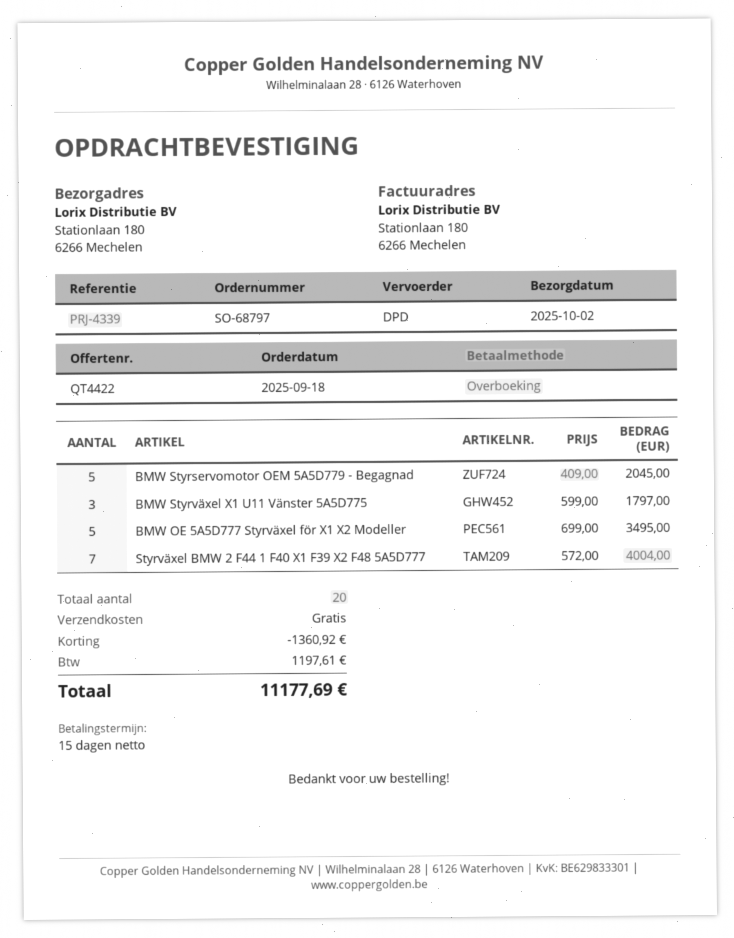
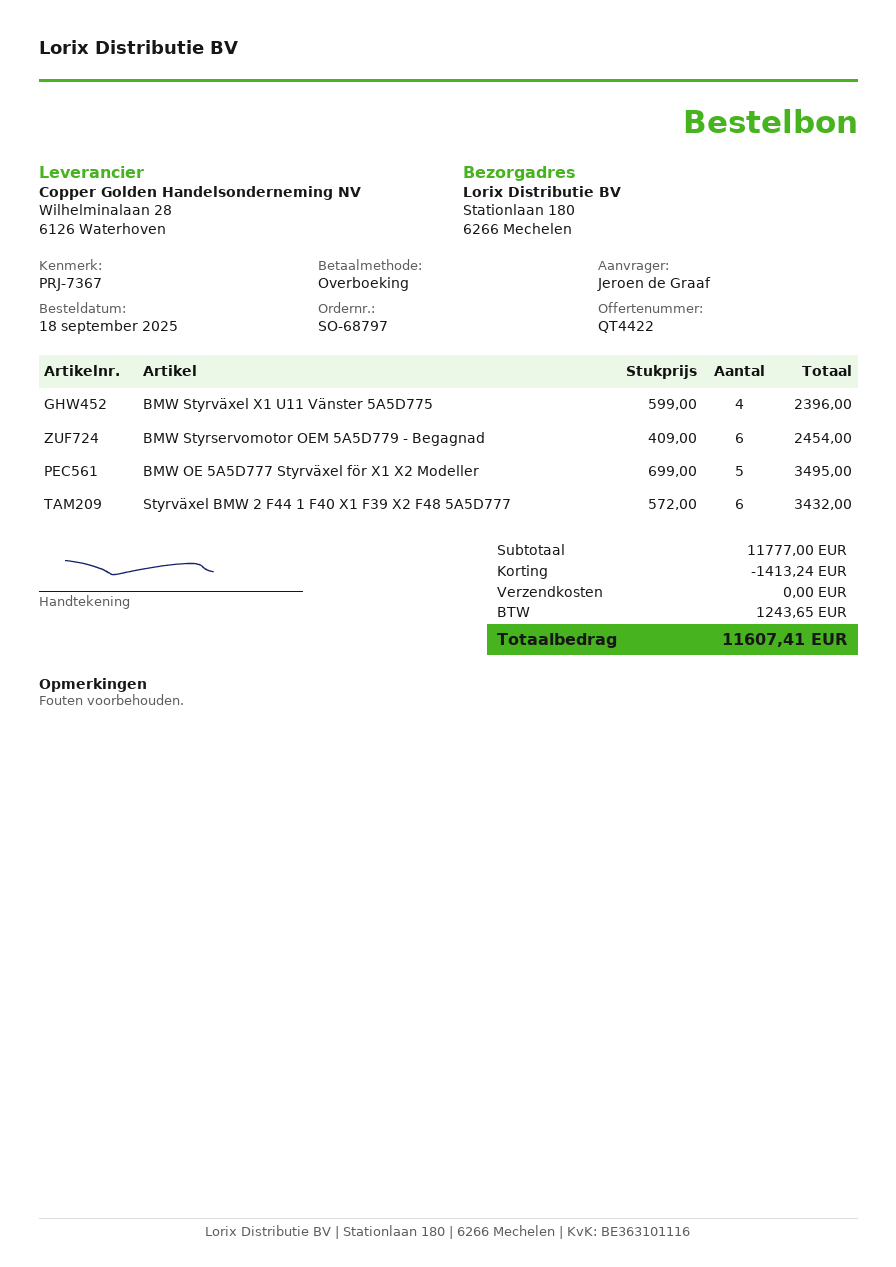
reference: PRJ-4339 -> PRJ-7367
BMW Styrservomotor OEM 5A5D779 - Begagnad: 5 x 409.00 = 2045.00 -> 6 x 409.00 = 2454.00
BMW Styrväxel X1 U11 Vänster 5A5D775: 3 x 599.00 = 1797.00 -> 4 x 599.00 = 2396.00
Styrväxel BMW 2 F44 1 F40 X1 F39 X2 F48 5A5D777: 7 x 572.00 = 4004.00 -> 6 x 572.00 = 3432.00
discount: 1360.92 -> 1413.24
tax: 1197.61 -> 1243.65
total: 11177.69 -> 11607.41

